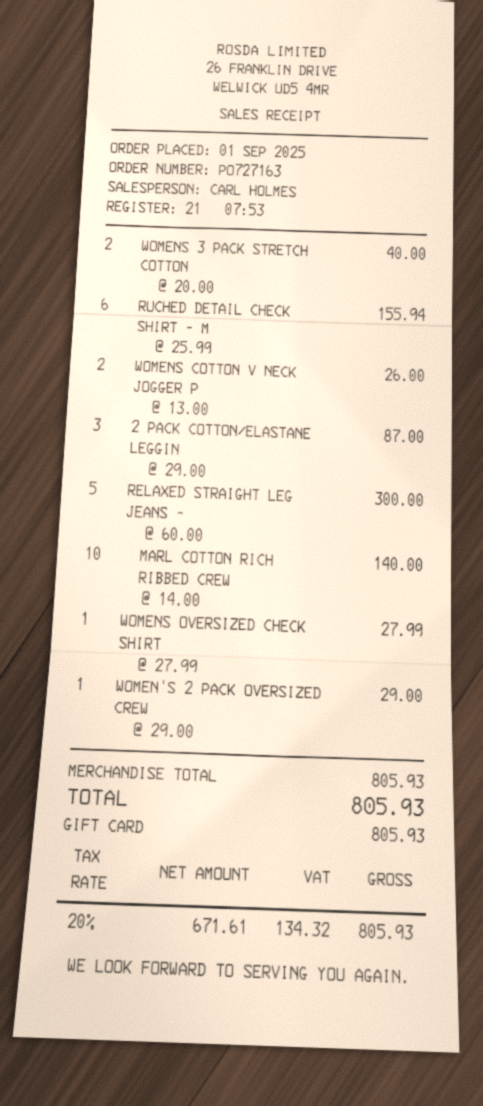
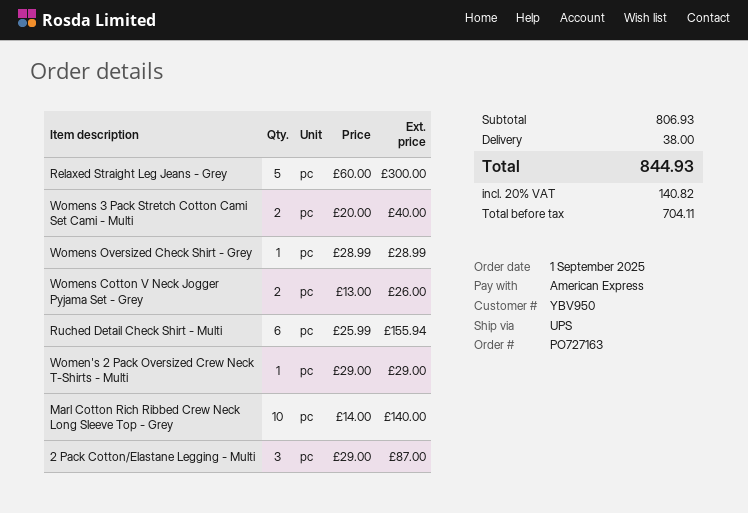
payment method: gift card -> American Express
WOMENS OVERSIZED CHECK SHIRT: 1 x 27.99 = 27.99 -> 1 x 28.99 = 28.99
subtotal: 805.93 -> 806.93
shipping: none -> 38.00
net: 671.61 -> 704.11
tax: 20% = 134.32 -> 20% = 140.82
total: 805.93 -> 844.93

